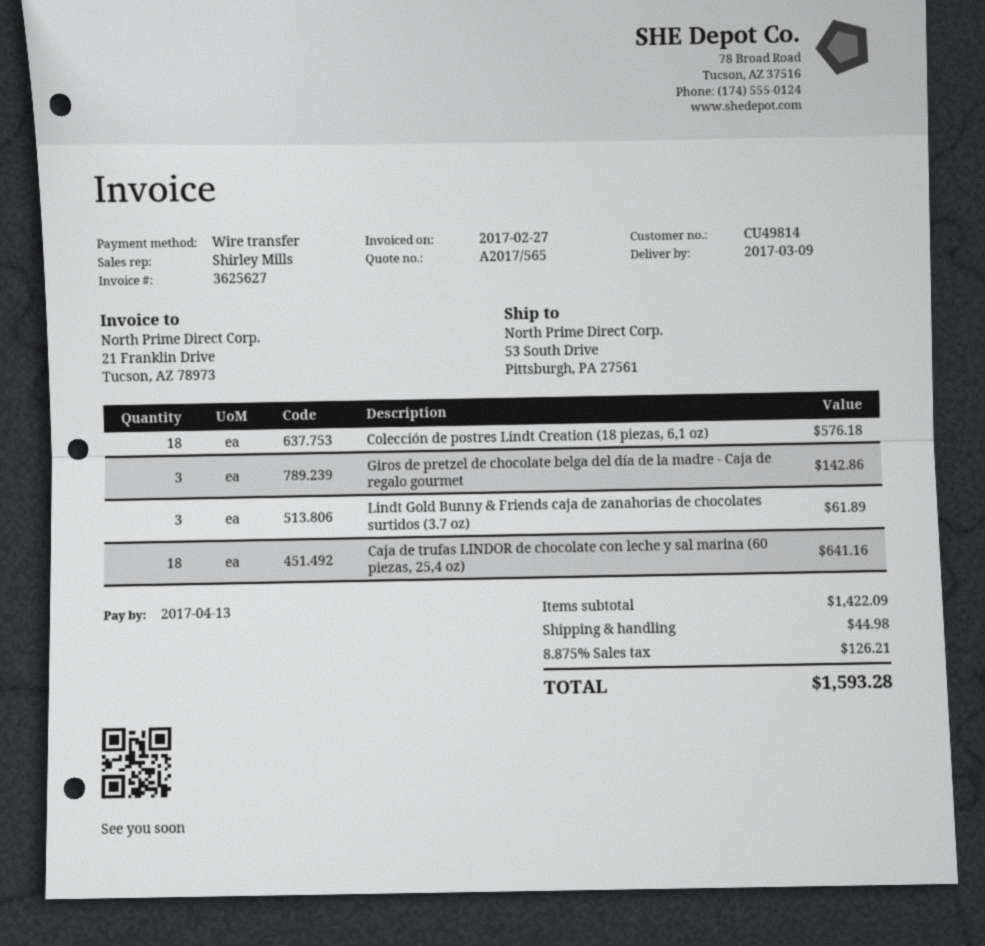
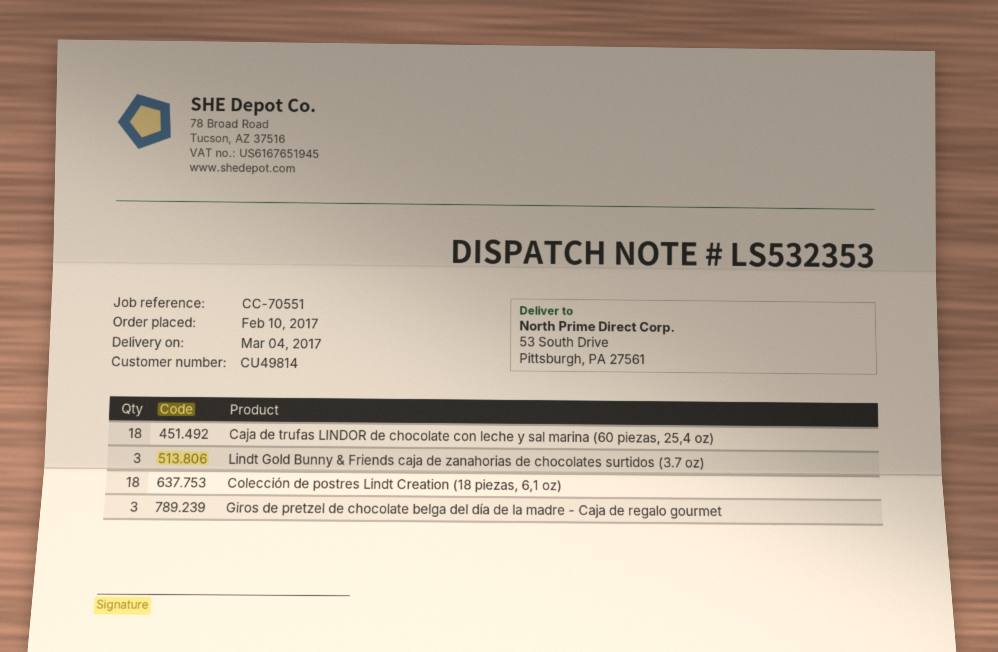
delivery date: 2017-03-09 -> 2017-03-04

